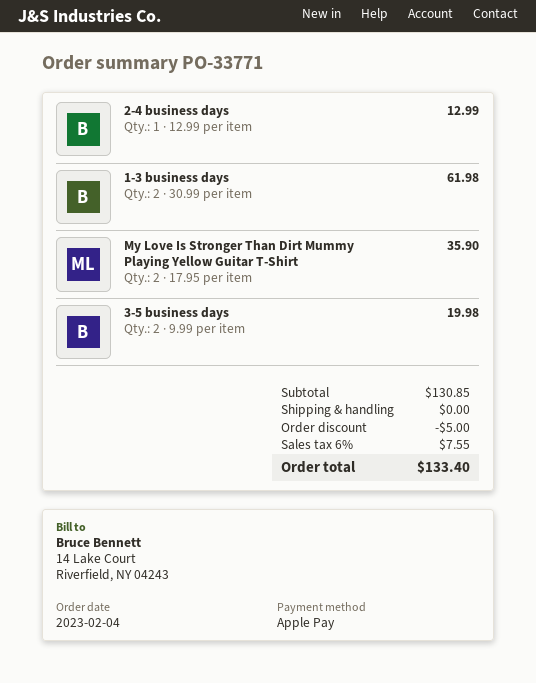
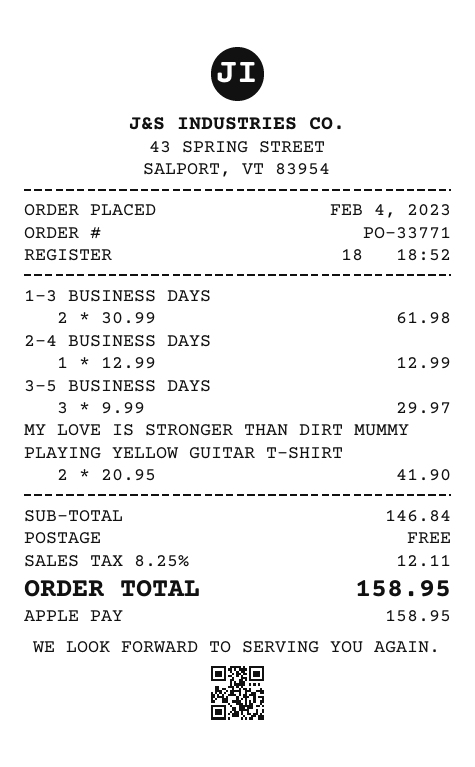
My Love Is Stronger Than Dirt Mummy Playing Yellow Guitar T-Shirt: 2 x 17.95 = 35.90 -> 2 x 20.95 = 41.90
3-5 business days: 2 x 9.99 = 19.98 -> 3 x 9.99 = 29.97
subtotal: 130.85 -> 146.84
discount: 5.00 -> none
tax: 6% = 7.55 -> 8.25% = 12.11
total: 133.40 -> 158.95

